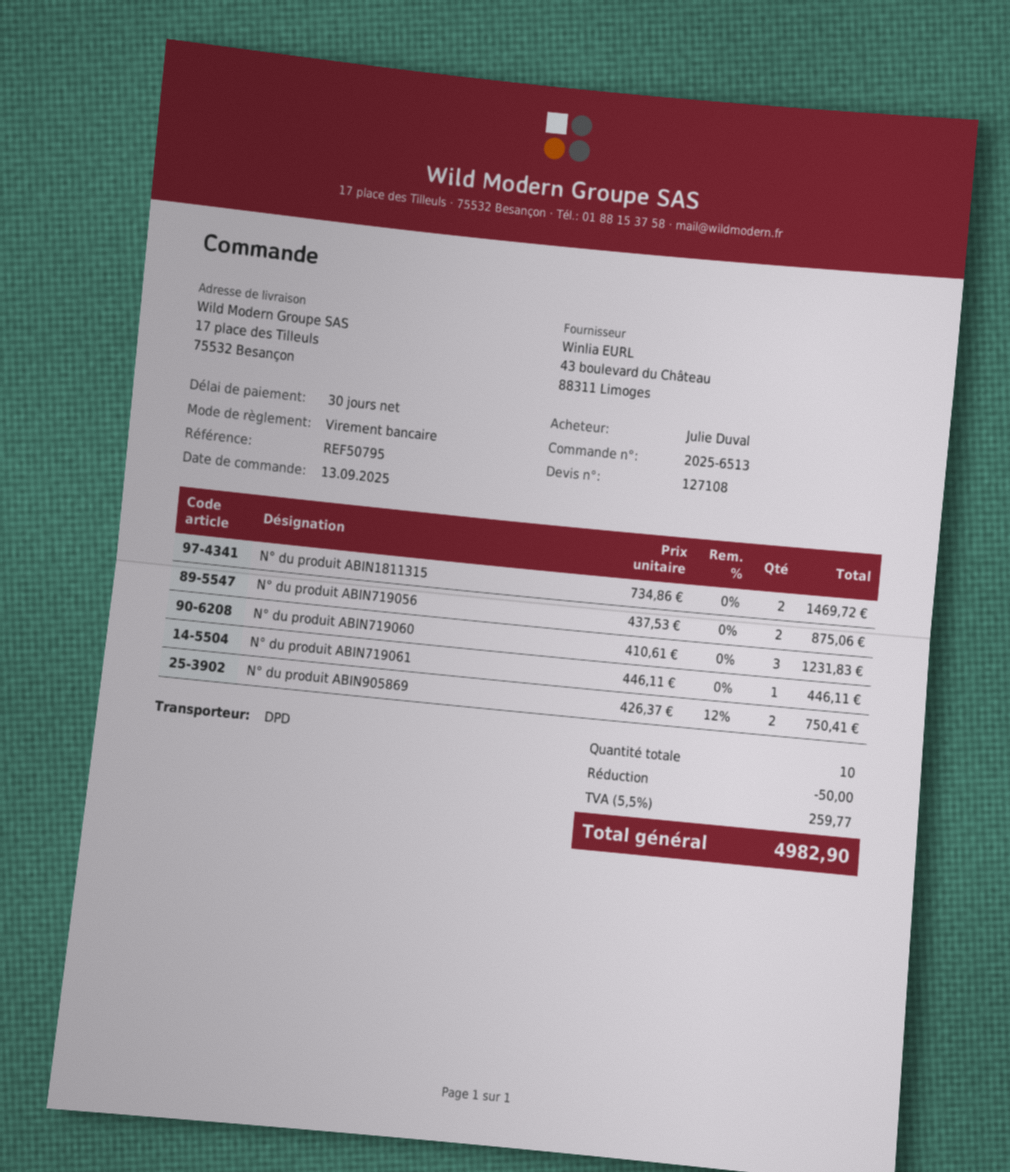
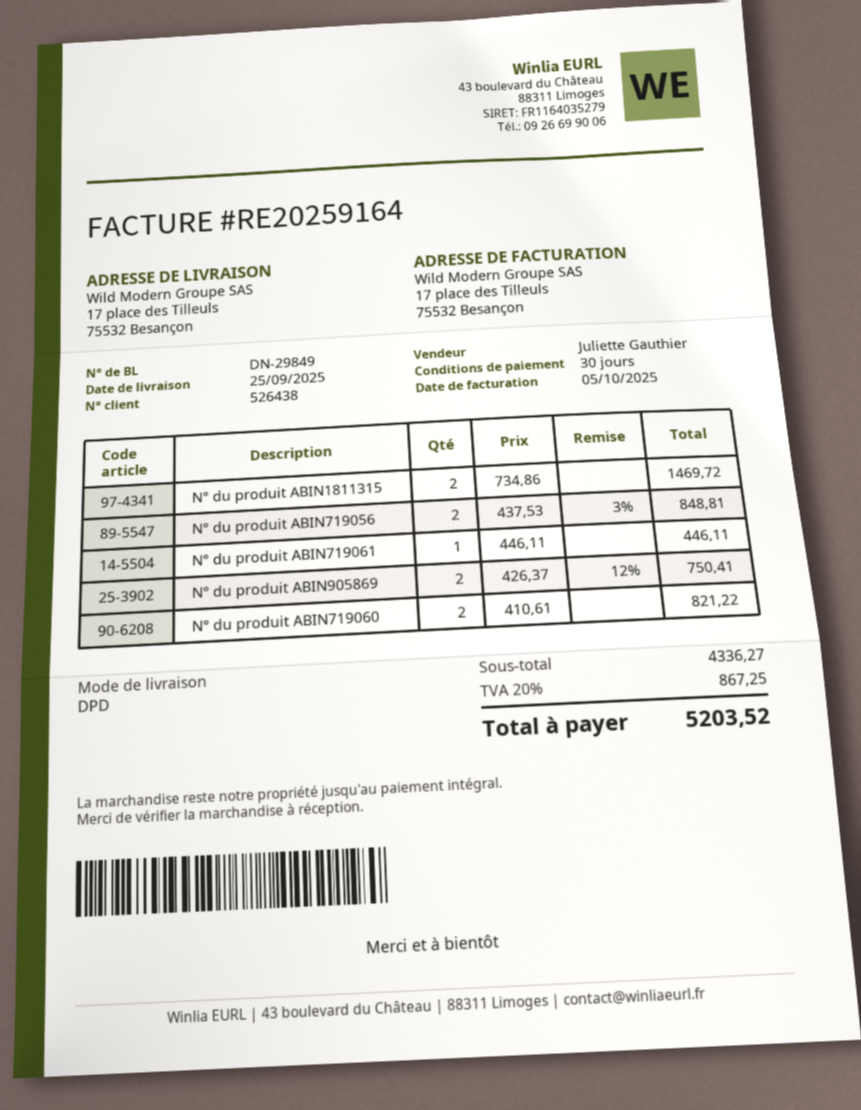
N° du produit ABIN719056: 2 x 437.53 = 875.06 -> 2 x 437.53 - 3% = 848.81
N° du produit ABIN719060: 3 x 410.61 = 1231.83 -> 2 x 410.61 = 821.22
discount: 50.00 -> none
tax: 5.5% = 259.77 -> 20% = 867.25
total: 4982.90 -> 5203.52

